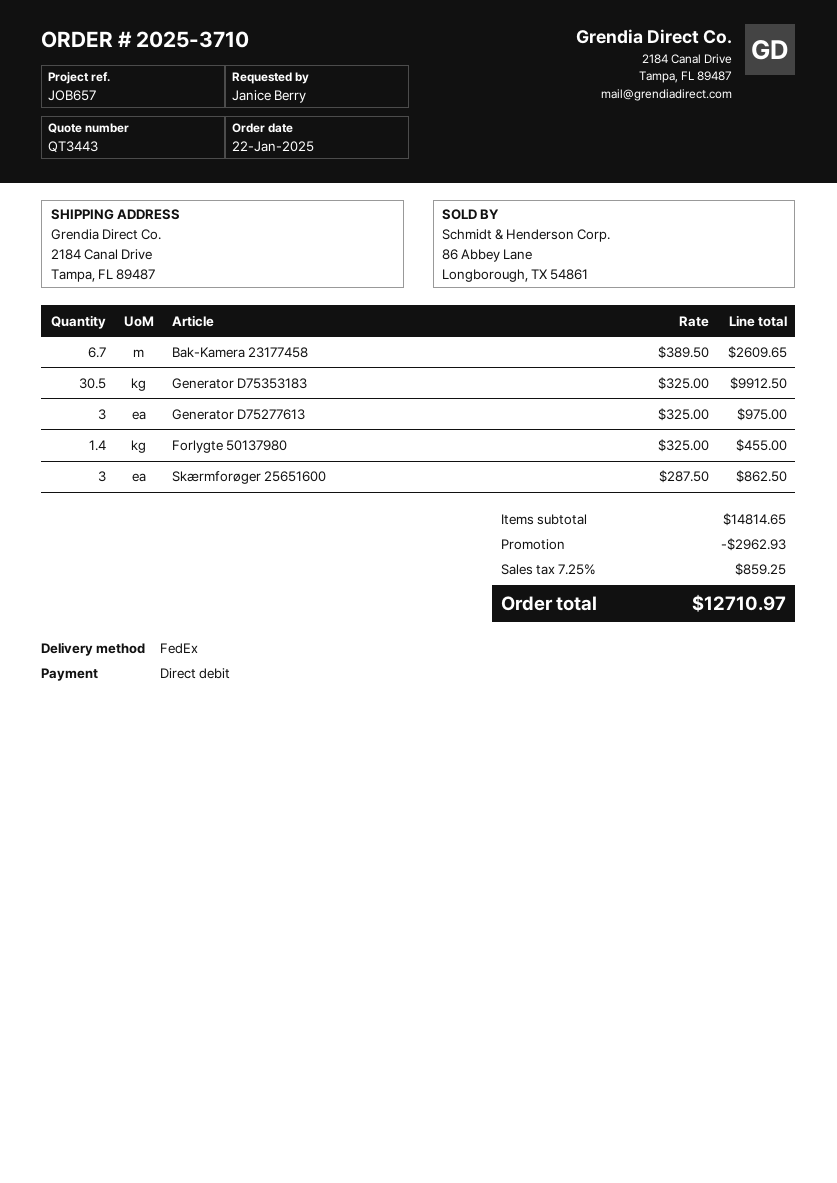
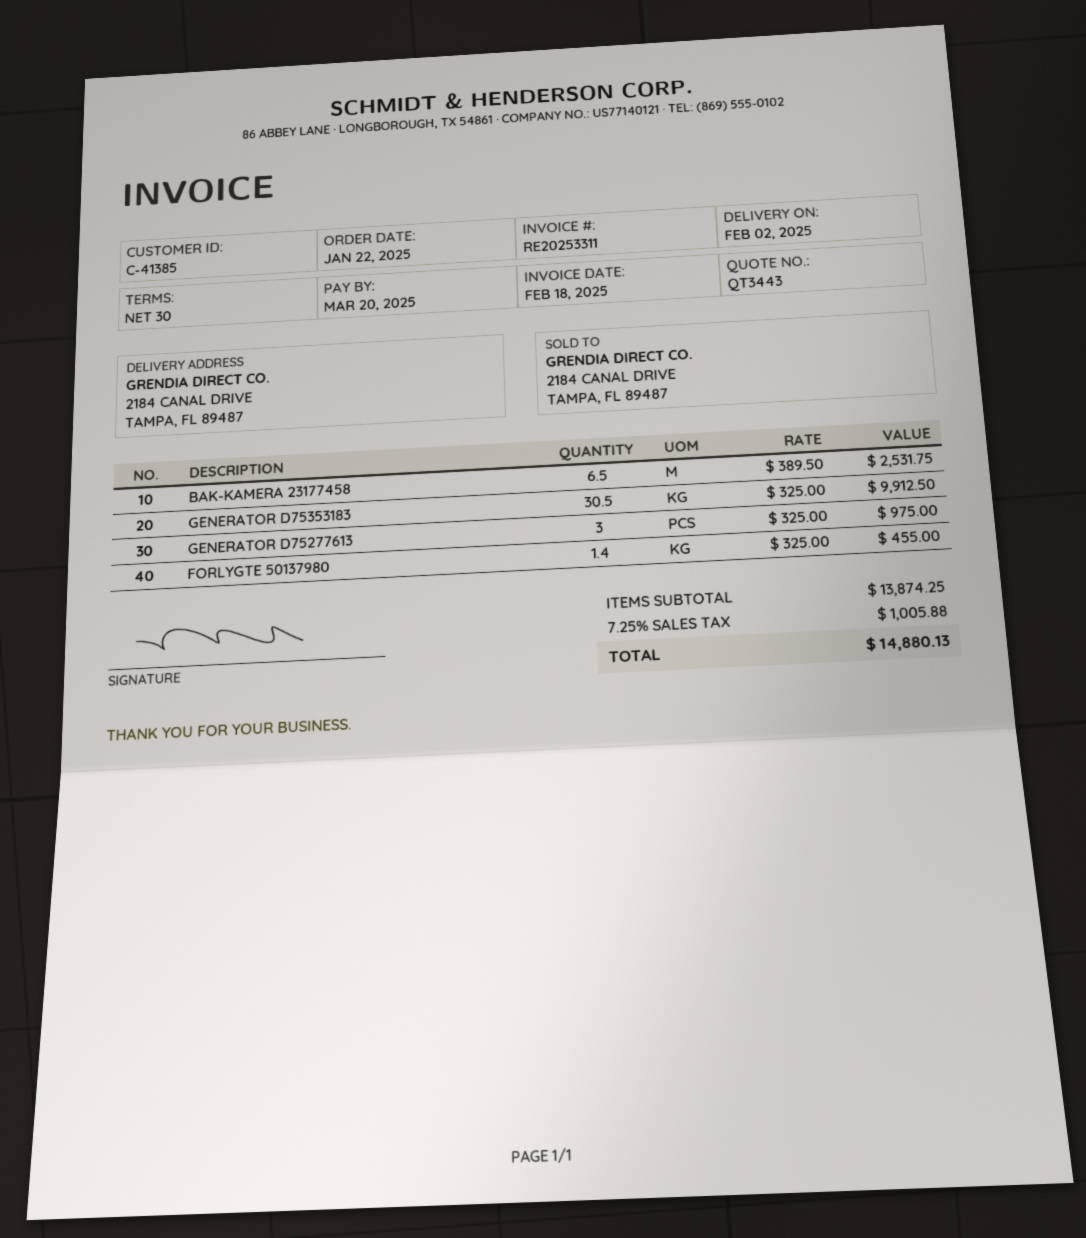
Bak-Kamera 23177458: 6.7 x 389.50 = 2609.65 -> 6.5 x 389.50 = 2531.75
Skærmforøger 25651600: 3 x 287.50 = 862.50 -> none
subtotal: 14814.65 -> 13874.25
discount: 2962.93 -> none
tax: 7.25% = 859.25 -> 7.25% = 1005.88
total: 12710.97 -> 14880.13

